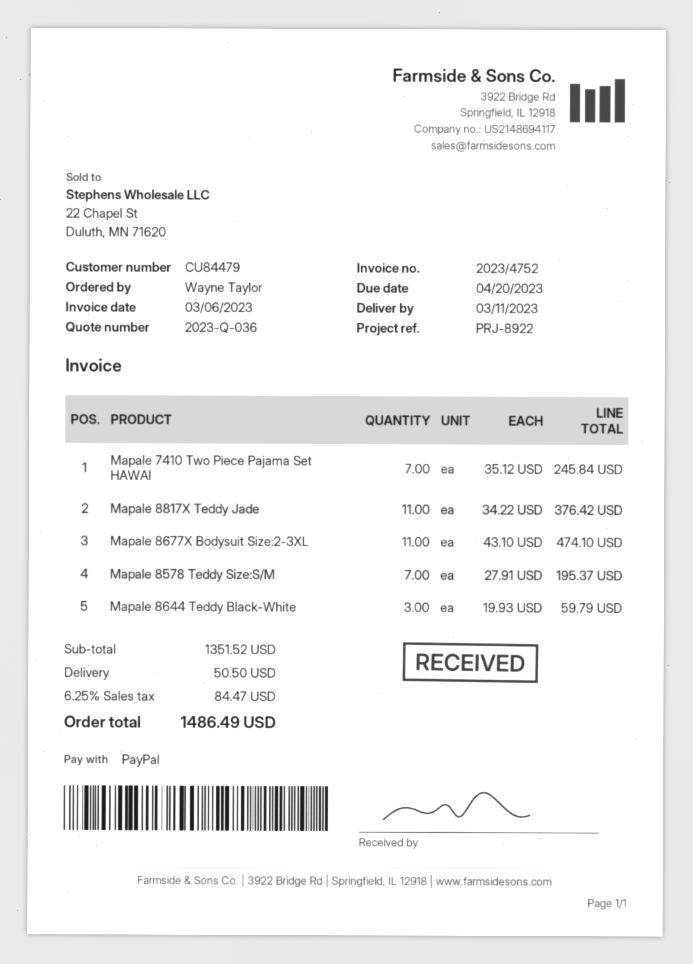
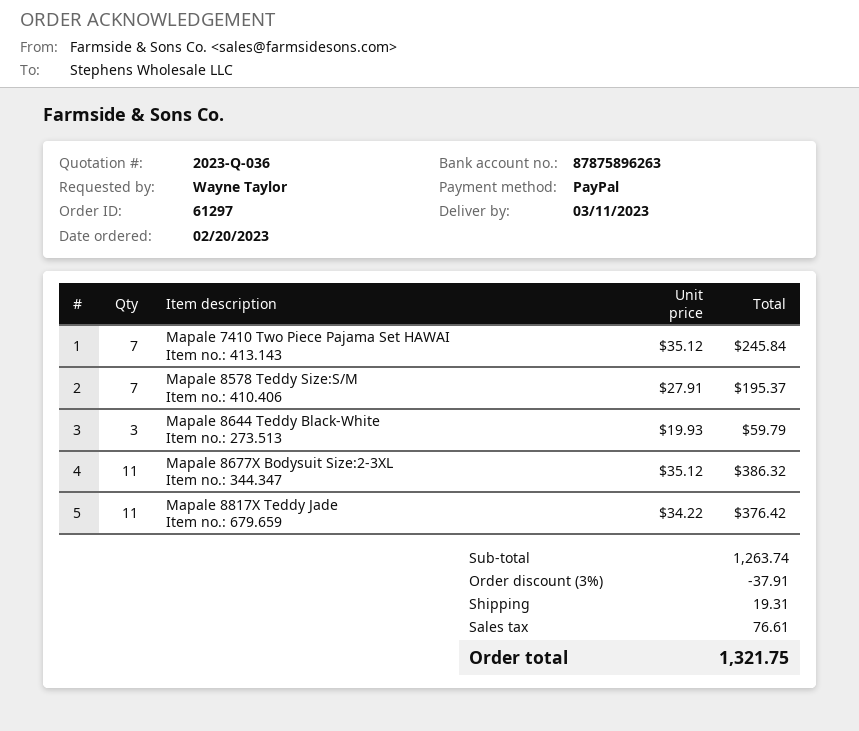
Mapale 8677X Bodysuit Size:2-3XL: 11 x 43.10 = 474.10 -> 11 x 35.12 = 386.32
subtotal: 1351.52 -> 1263.74
discount: none -> 3% = 37.91
shipping: 50.50 -> 19.31
tax: 84.47 -> 76.61
total: 1486.49 -> 1321.75

